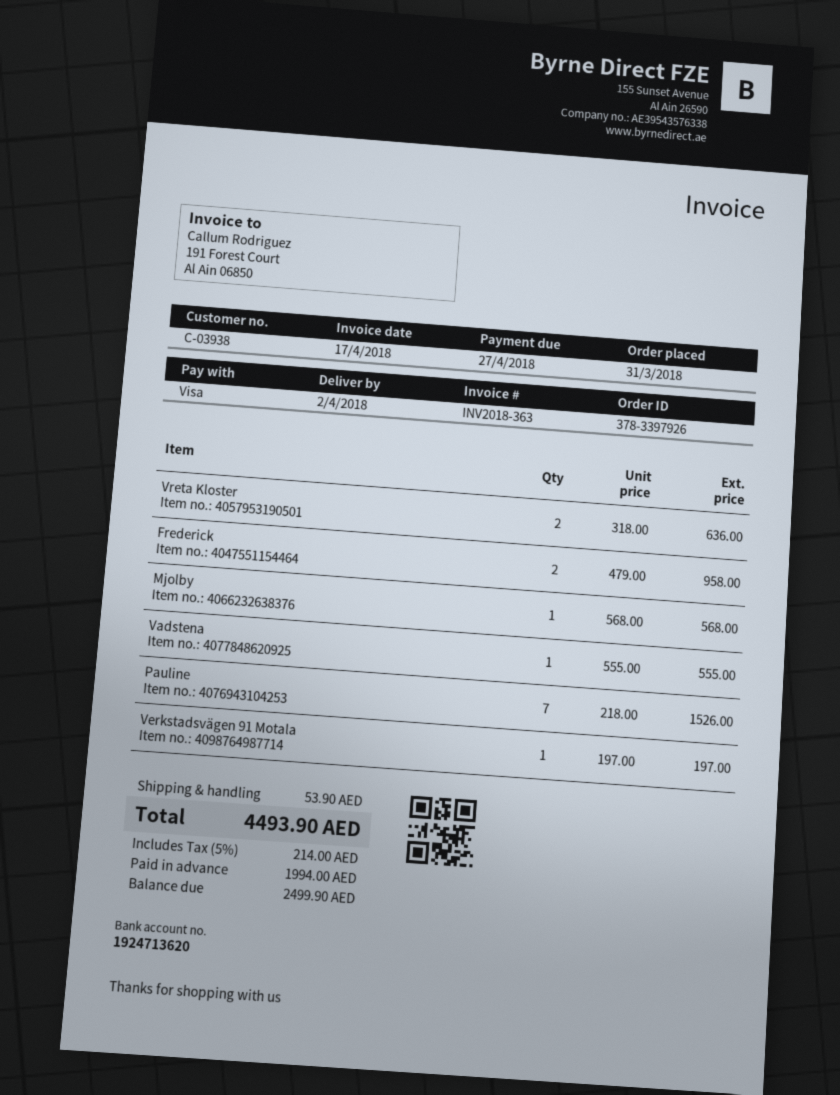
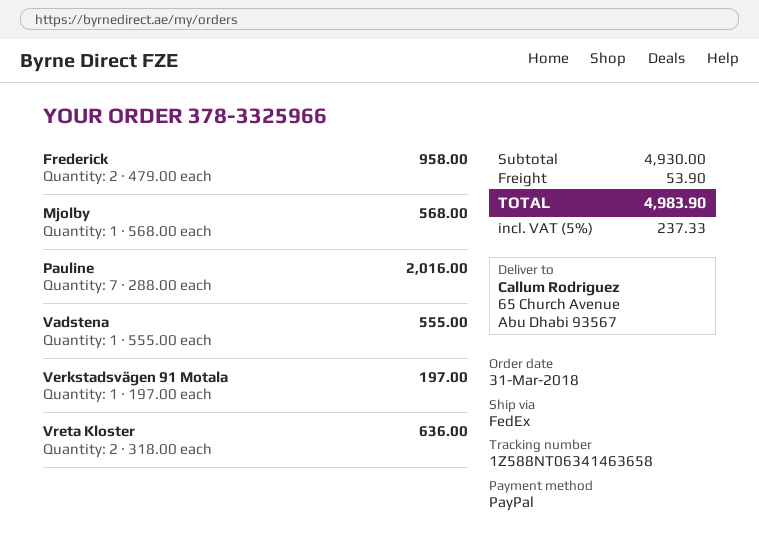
order number: 378-3397926 -> 378-3325966
payment method: Visa -> PayPal
Pauline: 7 x 218.00 = 1526.00 -> 7 x 288.00 = 2016.00
tax: 5% = 214.00 -> 5% = 237.33
total: 4493.90 -> 4983.90

